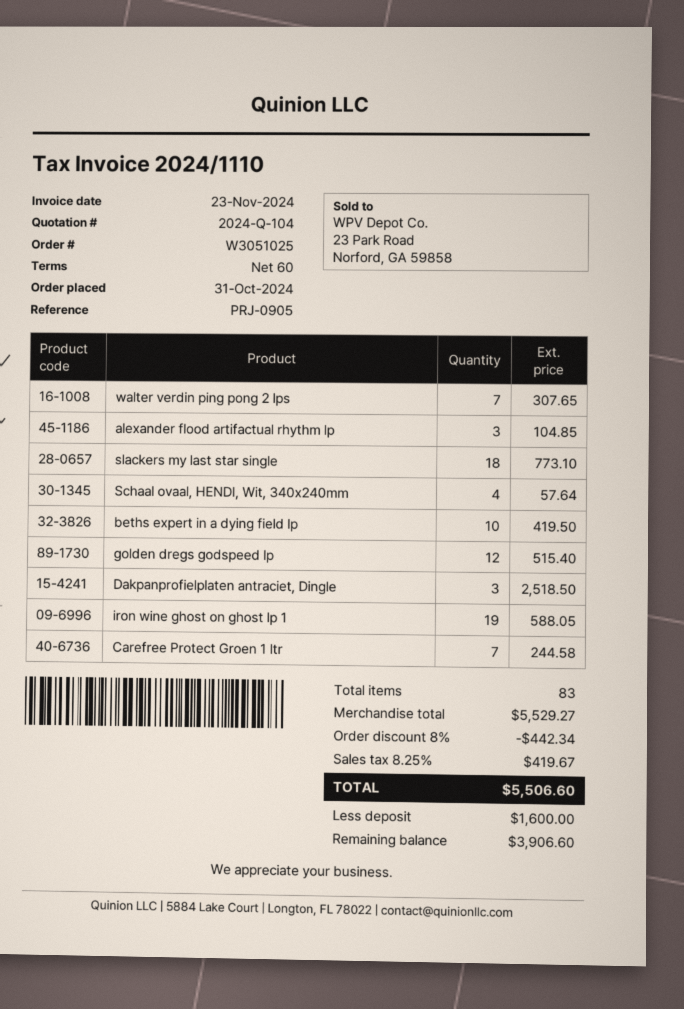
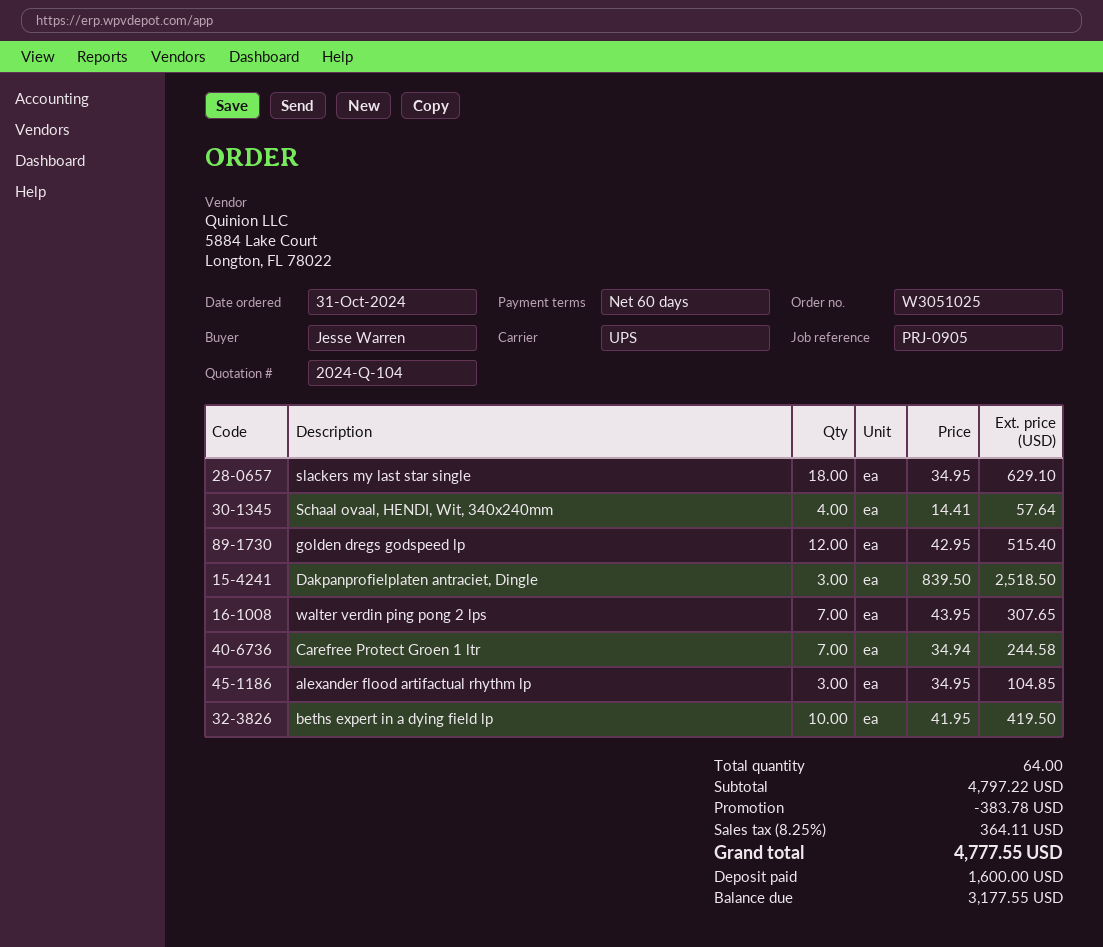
slackers my last star single: 18 for 773.10 -> 18 for 629.10
iron wine ghost on ghost lp 1: 19 for 588.05 -> none
total quantity: 83 -> 64
subtotal: 5529.27 -> 4797.22
discount: 442.34 -> 383.78
tax: 8.25% = 419.67 -> 8.25% = 364.11
total: 5506.60 -> 4777.55
balance: 3906.60 -> 3177.55

